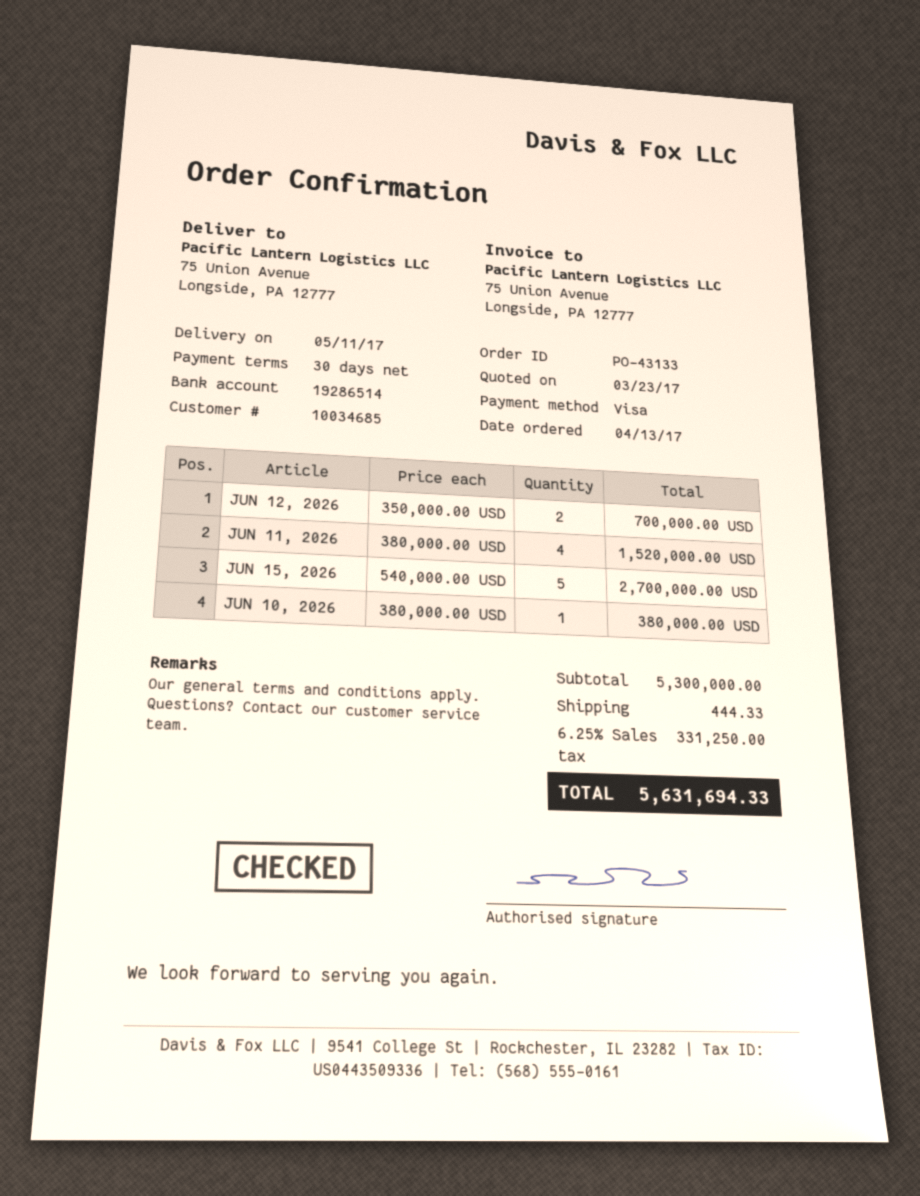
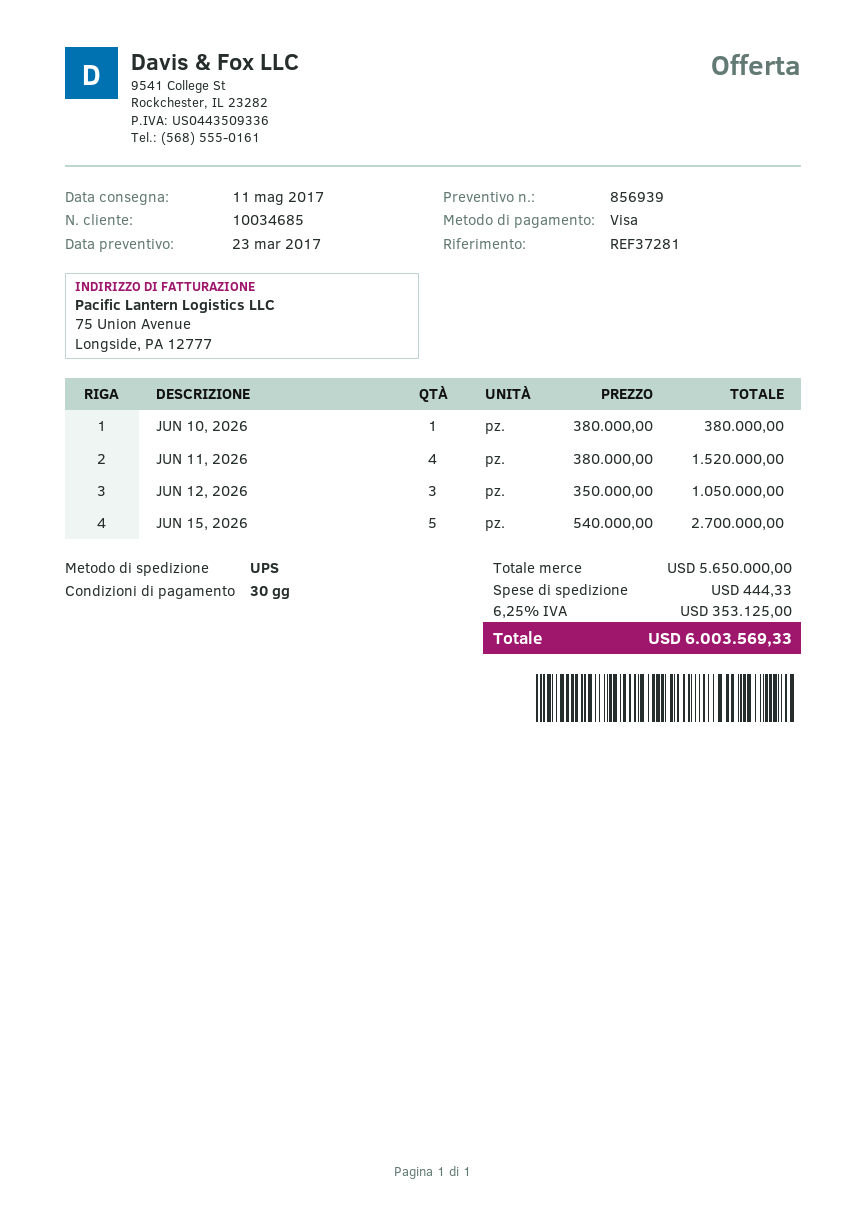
JUN 12, 2026: 2 x 350000.00 = 700000.00 -> 3 x 350000.00 = 1050000.00
subtotal: 5300000.00 -> 5650000.00
tax: 6.25% = 331250.00 -> 6.25% = 353125.00
total: 5631694.33 -> 6003569.33

